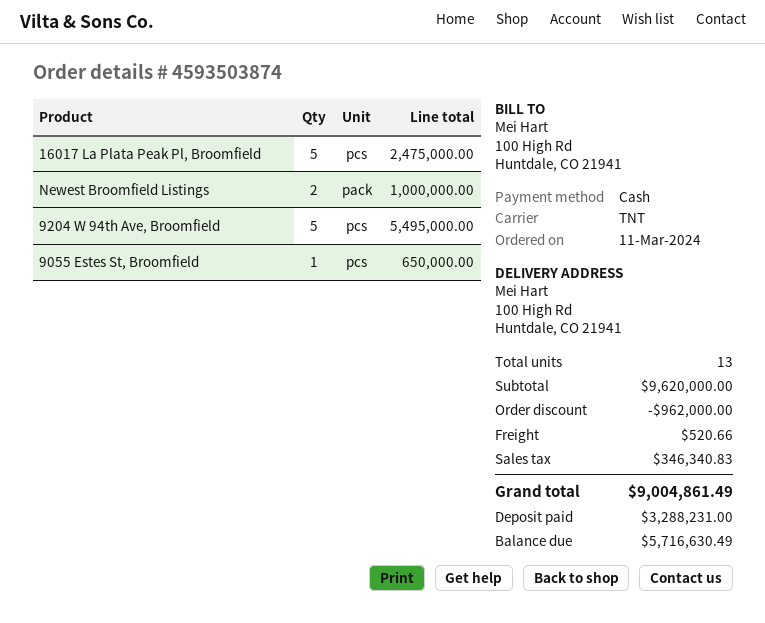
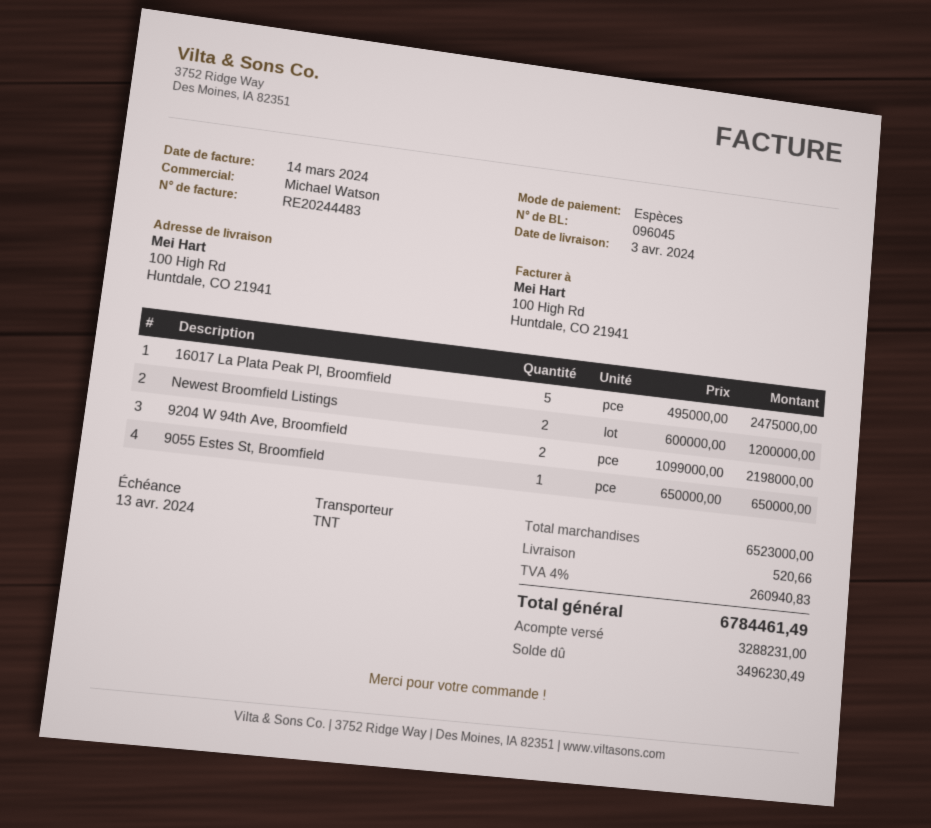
Newest Broomfield Listings: 2 for 1000000.00 -> 2 for 1200000.00
9204 W 94th Ave, Broomfield: 5 for 5495000.00 -> 2 for 2198000.00
subtotal: 9620000.00 -> 6523000.00
discount: 962000.00 -> none
tax: 346340.83 -> 260940.83
total: 9004861.49 -> 6784461.49
balance: 5716630.49 -> 3496230.49

